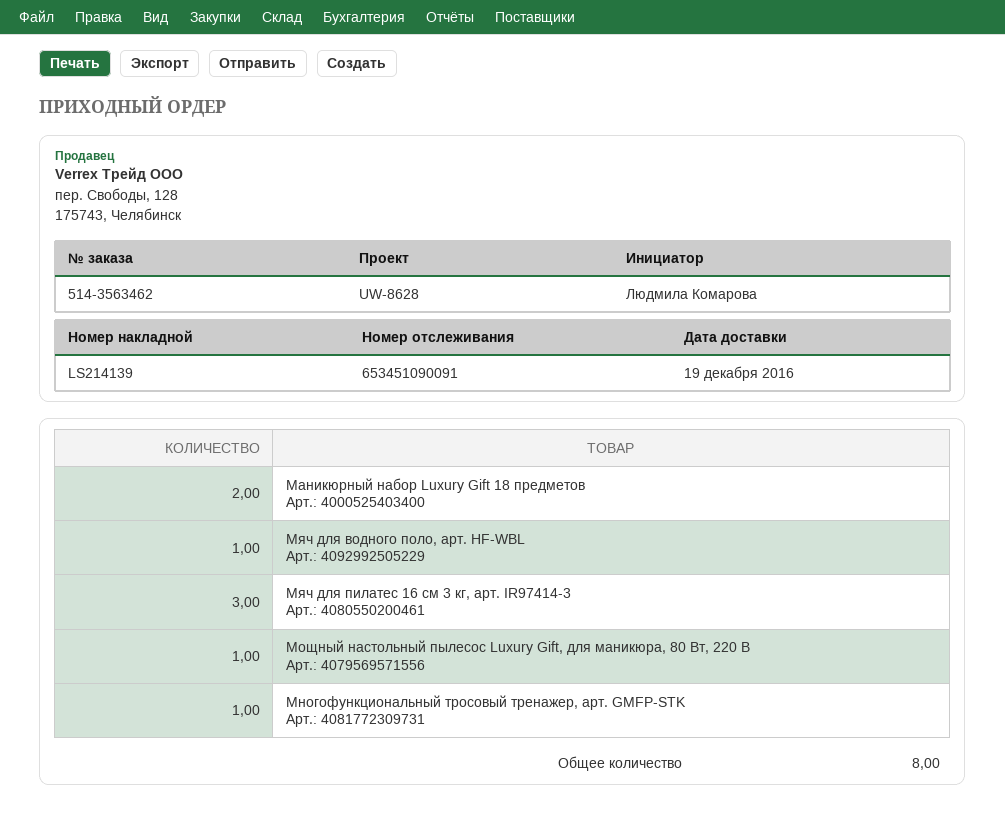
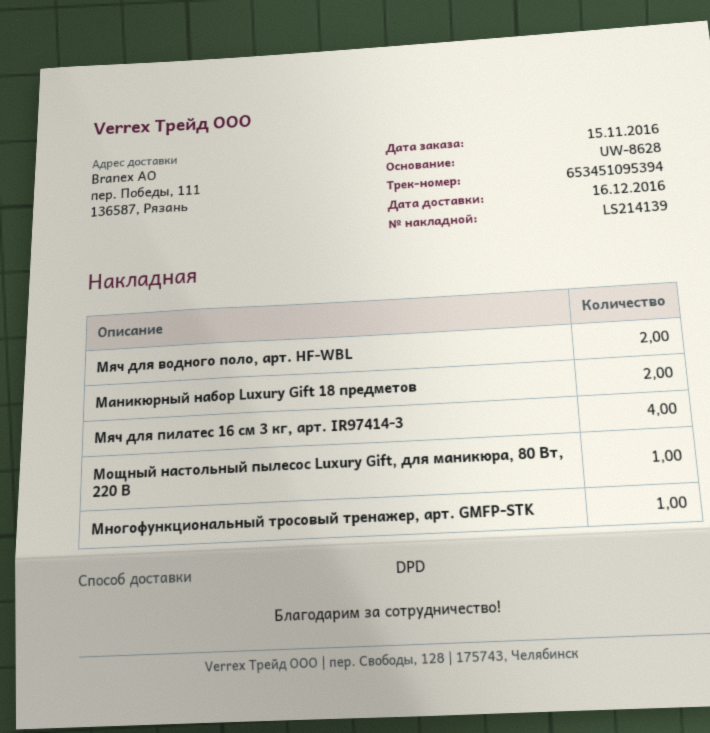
delivery date: 2016-12-19 -> 2016-12-16
tracking number: 653451090091 -> 653451095394
Мяч для водного поло, арт. HF-WBL: 1 -> 2
Мяч для пилатес 16 см 3 кг, арт. IR97414-3: 3 -> 4

